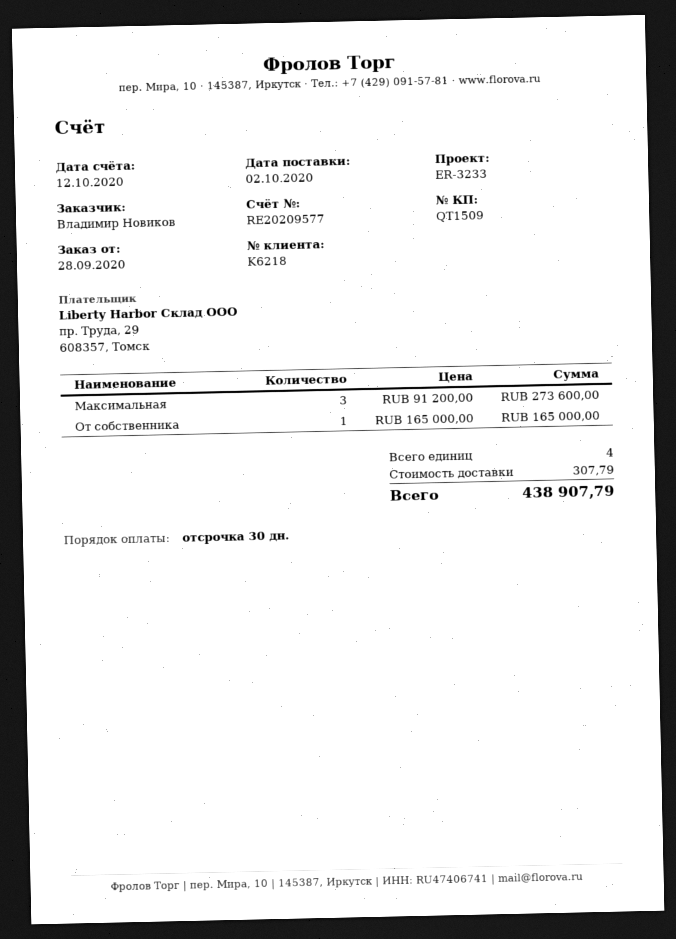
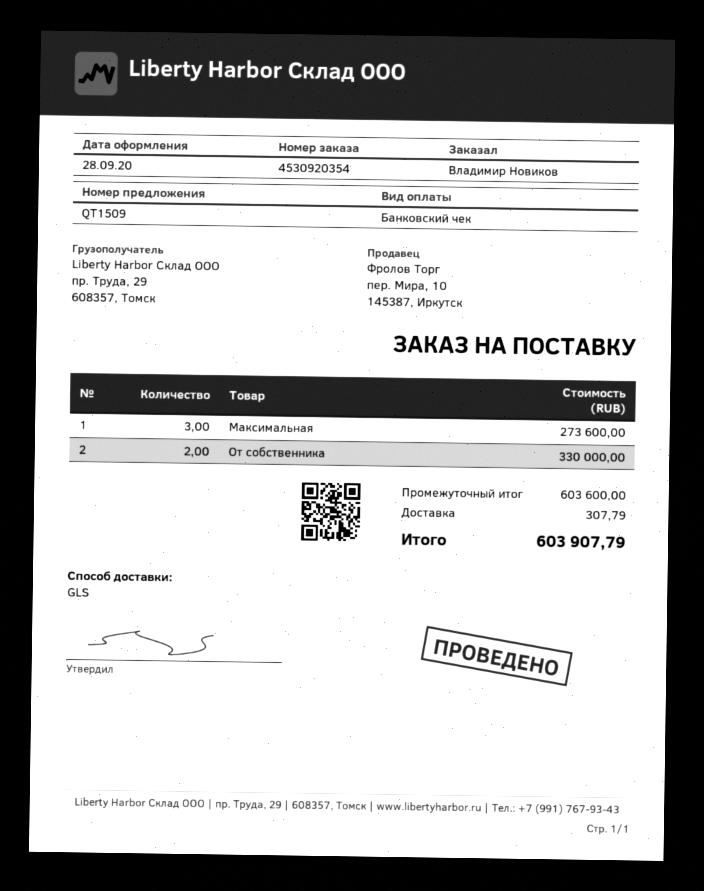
От собственника: 1 for 165000.00 -> 2 for 330000.00
total: 438907.79 -> 603907.79

